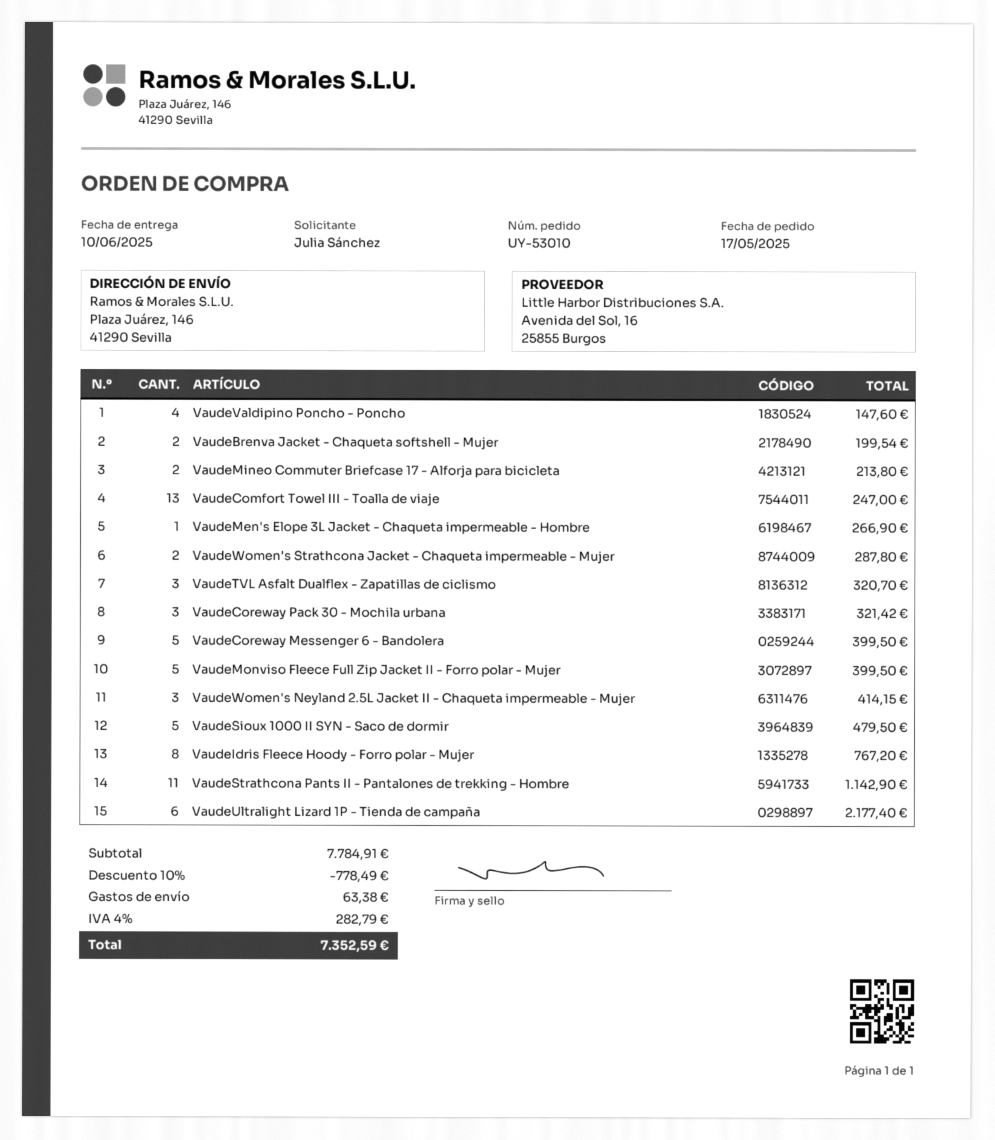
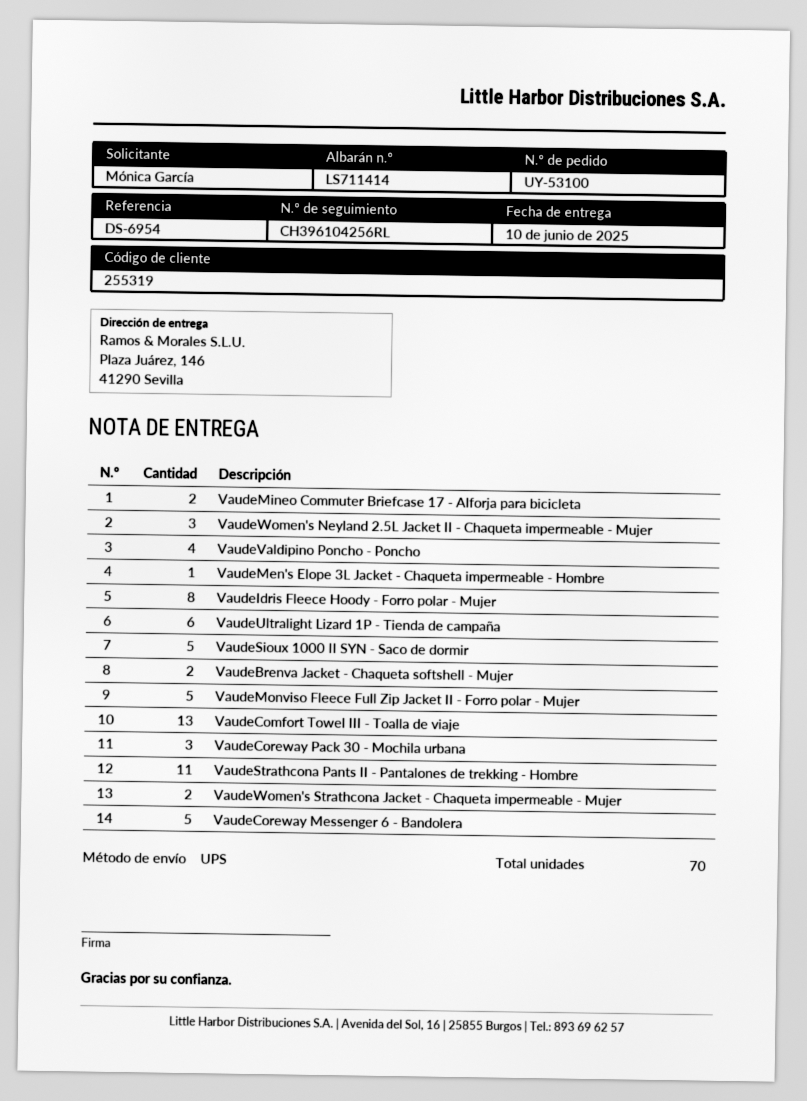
order number: UY-53010 -> UY-53100
ordered by: Julia Sánchez -> Mónica García
VaudeTVL Asfalt Dualflex - Zapatillas de ciclismo: 3 -> none

